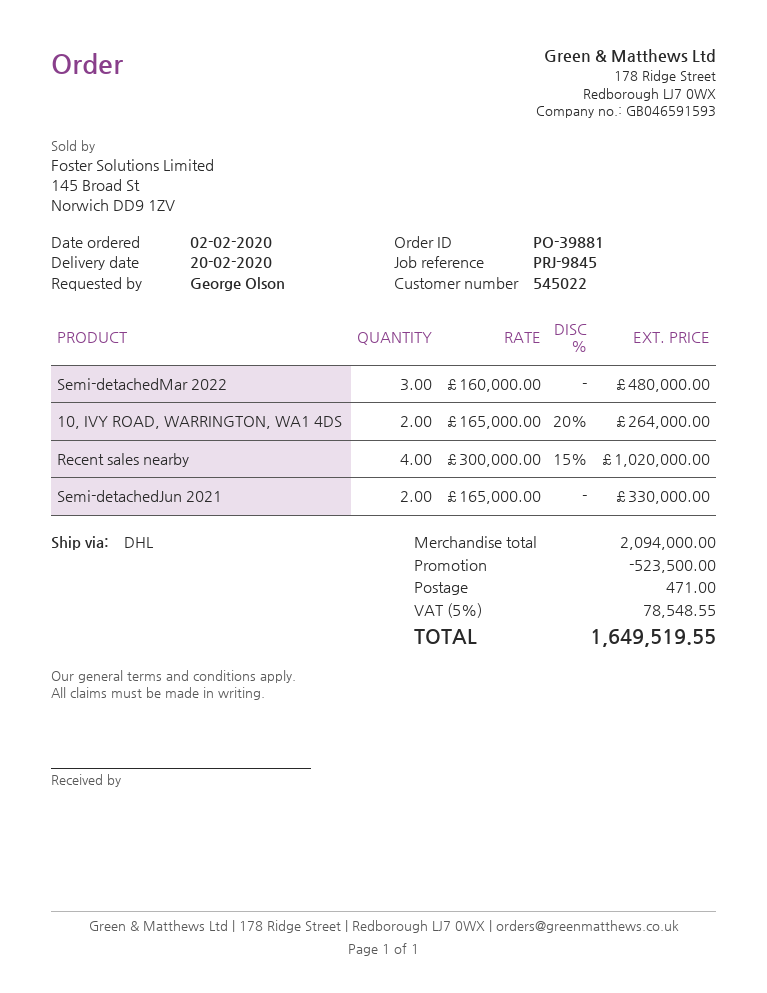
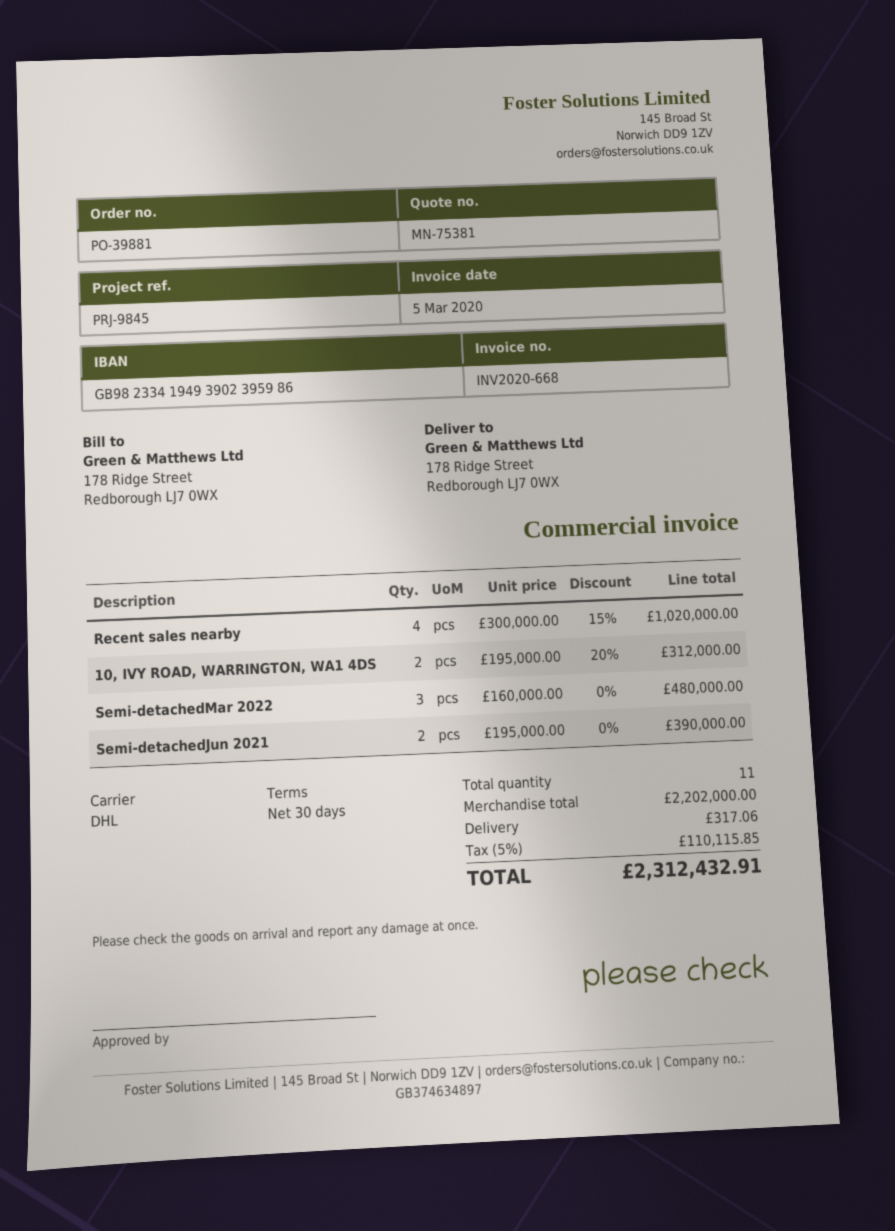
10, IVY ROAD, WARRINGTON, WA1 4DS: 2 x 165000.00 - 20% = 264000.00 -> 2 x 195000.00 - 20% = 312000.00
Semi-detachedJun 2021: 2 x 165000.00 = 330000.00 -> 2 x 195000.00 = 390000.00
subtotal: 2094000.00 -> 2202000.00
discount: 523500.00 -> none
shipping: 471.00 -> 317.06
tax: 5% = 78548.55 -> 5% = 110115.85
total: 1649519.55 -> 2312432.91

